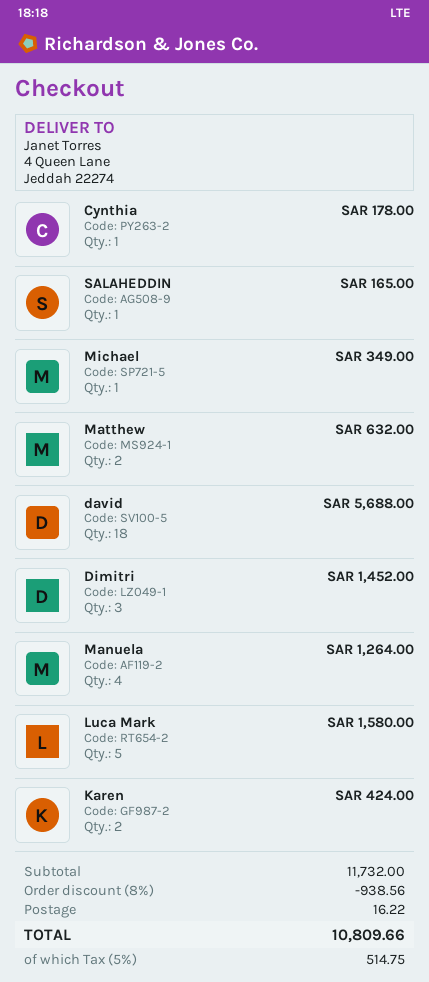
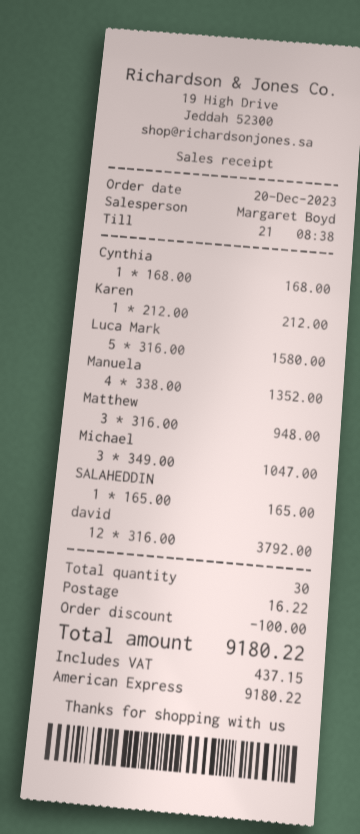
Cynthia: 1 for 178.00 -> 1 for 168.00
Michael: 1 for 349.00 -> 3 for 1047.00
Matthew: 2 for 632.00 -> 3 for 948.00
david: 18 for 5688.00 -> 12 for 3792.00
Dimitri: 3 for 1452.00 -> none
Manuela: 4 for 1264.00 -> 4 for 1352.00
Karen: 2 for 424.00 -> 1 for 212.00
discount: 938.56 -> 100.00
tax: 514.75 -> 437.15
total: 10809.66 -> 9180.22

